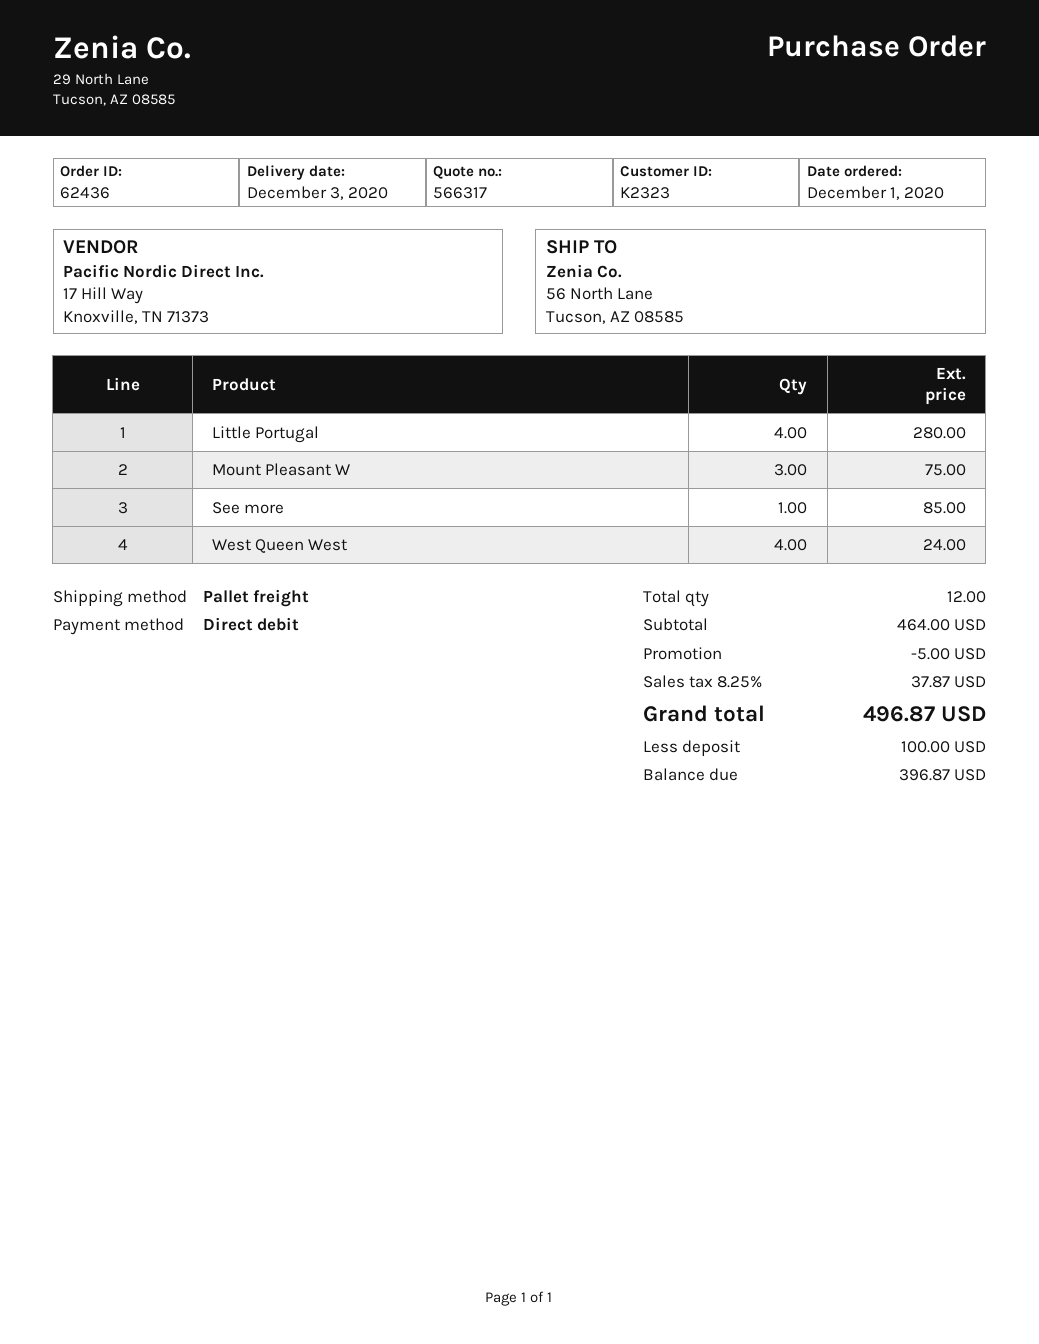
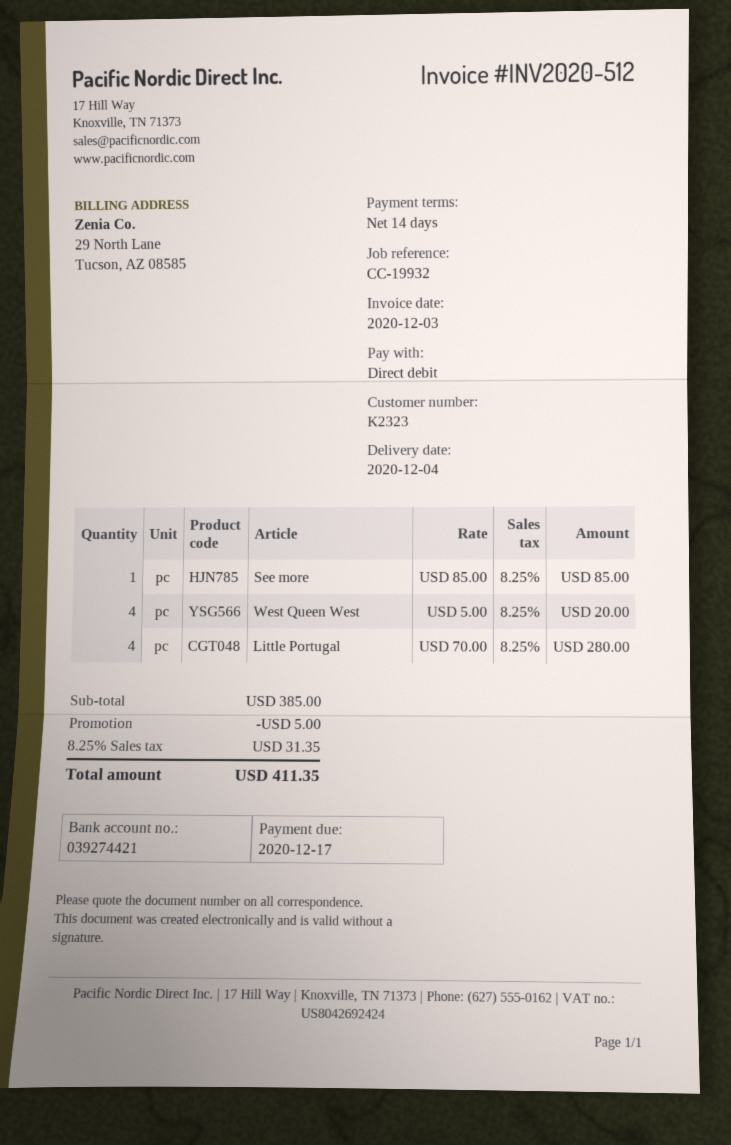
delivery date: 2020-12-03 -> 2020-12-04
Mount Pleasant W: 3 for 75.00 -> none
West Queen West: 4 for 24.00 -> 4 for 20.00
subtotal: 464.00 -> 385.00
tax: 8.25% = 37.87 -> 8.25% = 31.35
total: 496.87 -> 411.35

